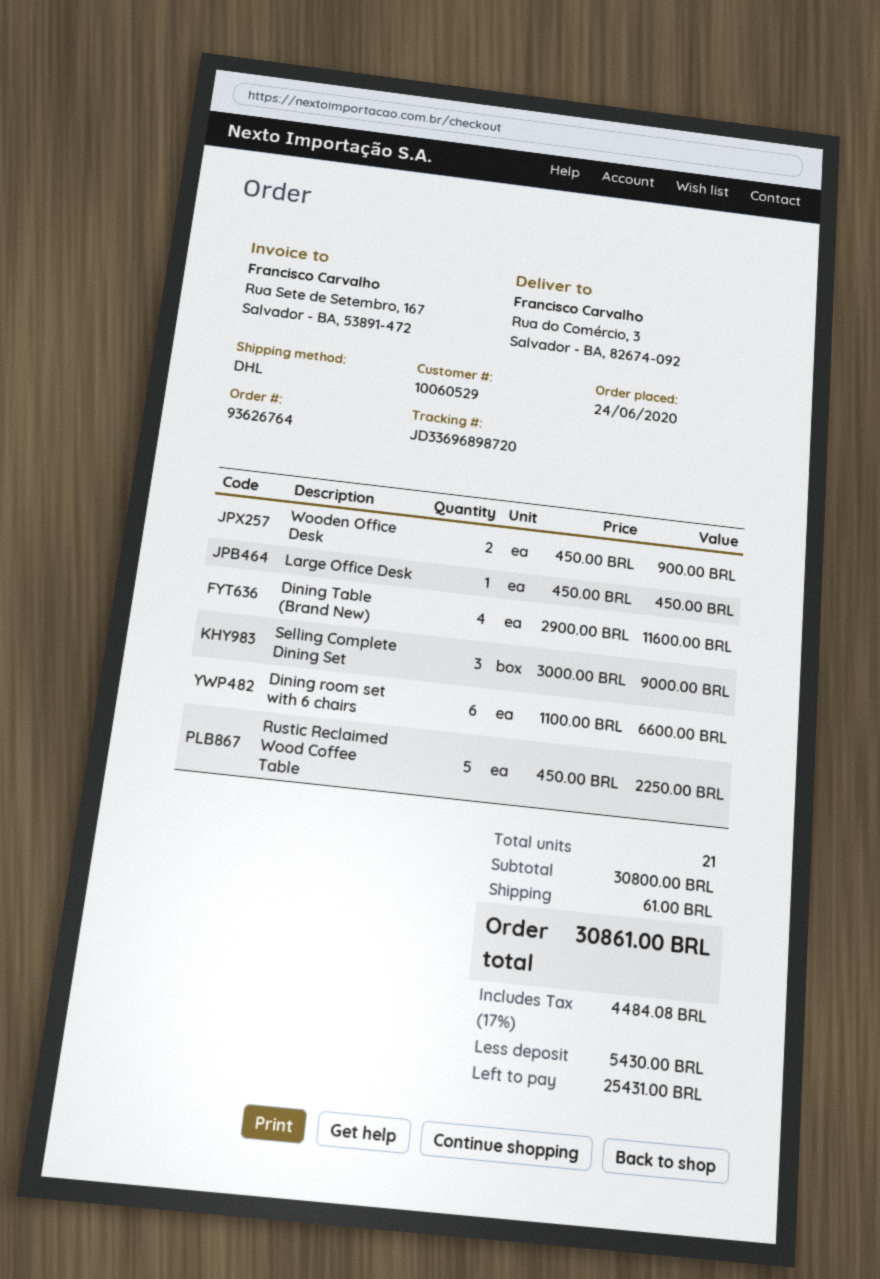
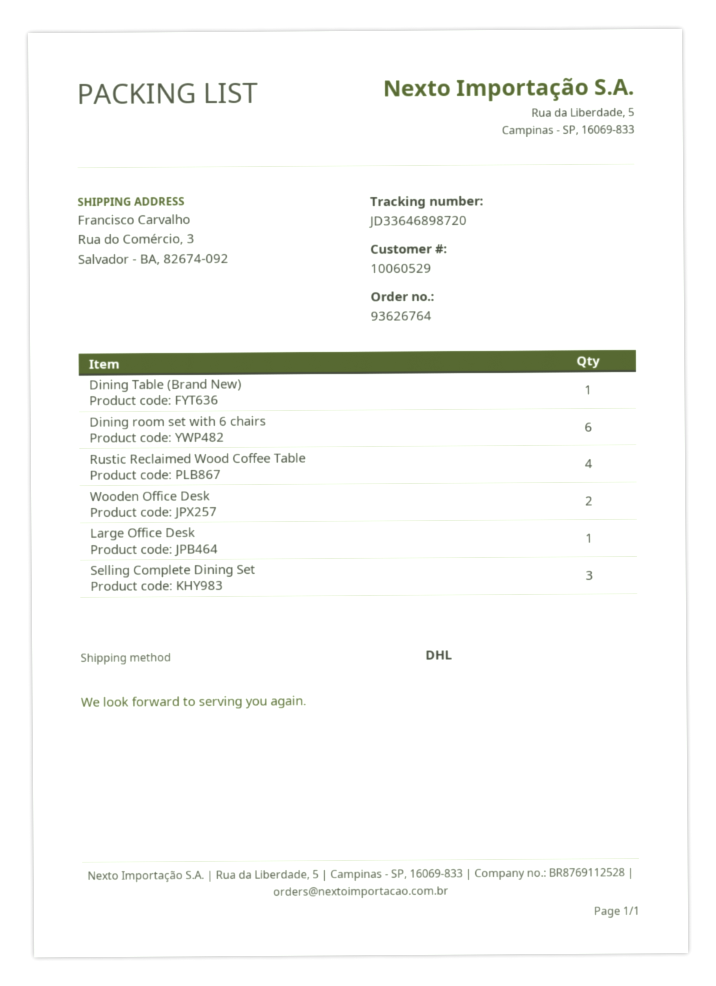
tracking number: JD33696898720 -> JD33646898720
Dining Table (Brand New): 4 -> 1
Rustic Reclaimed Wood Coffee Table: 5 -> 4

